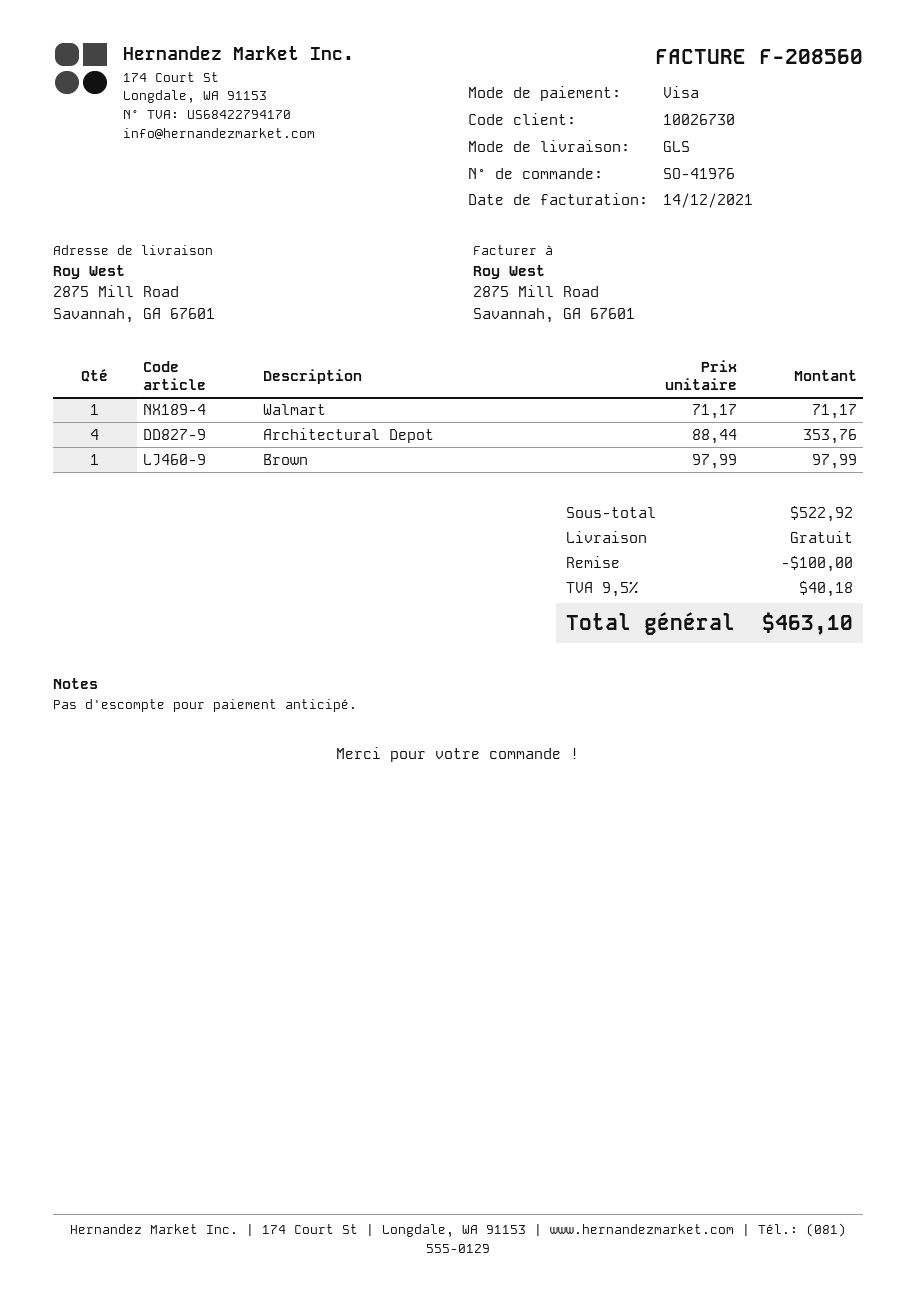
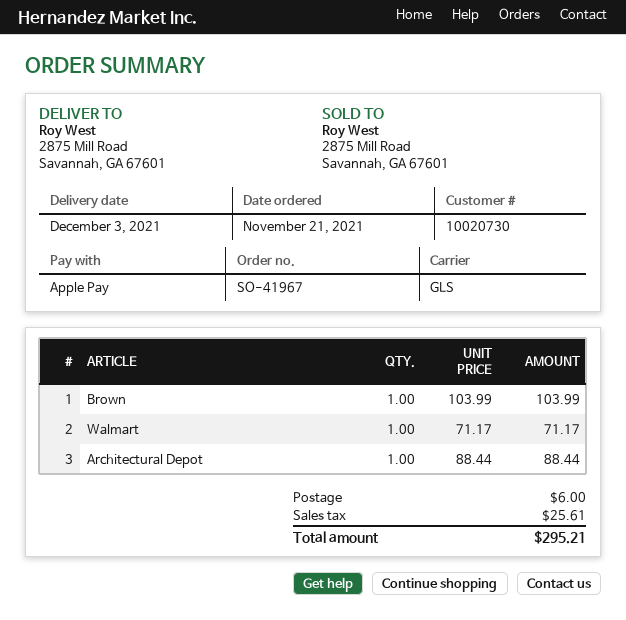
order number: SO-41976 -> SO-41967
customer number: 10026730 -> 10020730
payment method: Visa -> Apple Pay
Architectural Depot: 4 x 88.44 = 353.76 -> 1 x 88.44 = 88.44
Brown: 1 x 97.99 = 97.99 -> 1 x 103.99 = 103.99
discount: 100.00 -> none
shipping: 0.00 -> 6.00
tax: 40.18 -> 25.61
total: 463.10 -> 295.21

